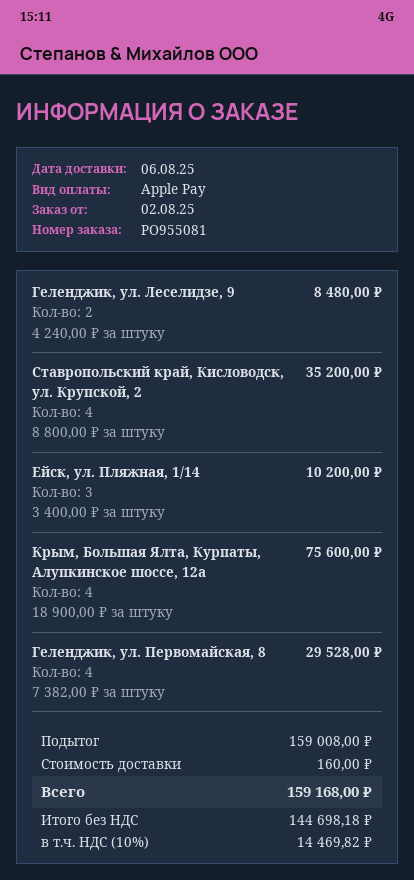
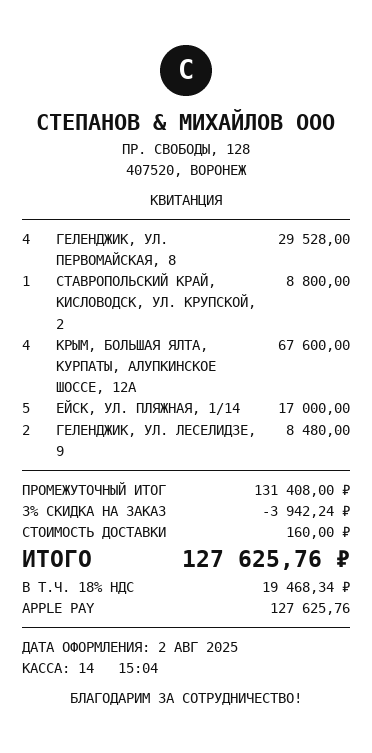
Ставропольский край, Кисловодск, ул. Крупской, 2: 4 for 35200.00 -> 1 for 8800.00
Ейск, ул. Пляжная, 1/14: 3 for 10200.00 -> 5 for 17000.00
Крым, Большая Ялта, Курпаты, Алупкинское шоссе, 12а: 4 for 75600.00 -> 4 for 67600.00
subtotal: 159008.00 -> 131408.00
discount: none -> 3% = 3942.24
tax: 10% = 14469.82 -> 18% = 19468.34
total: 159168.00 -> 127625.76

